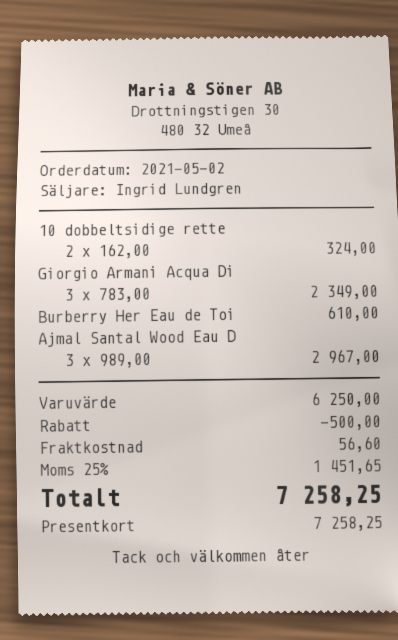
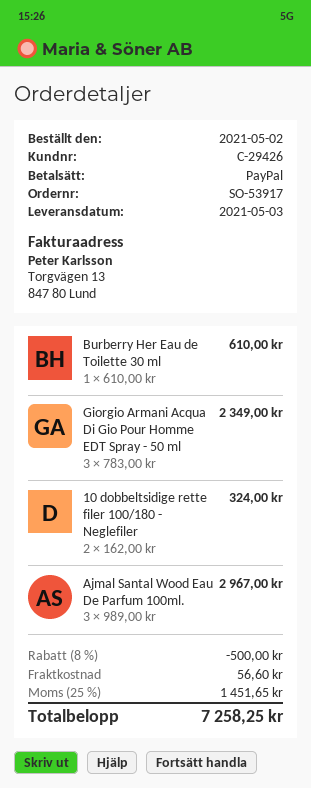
payment method: gift card -> PayPal

